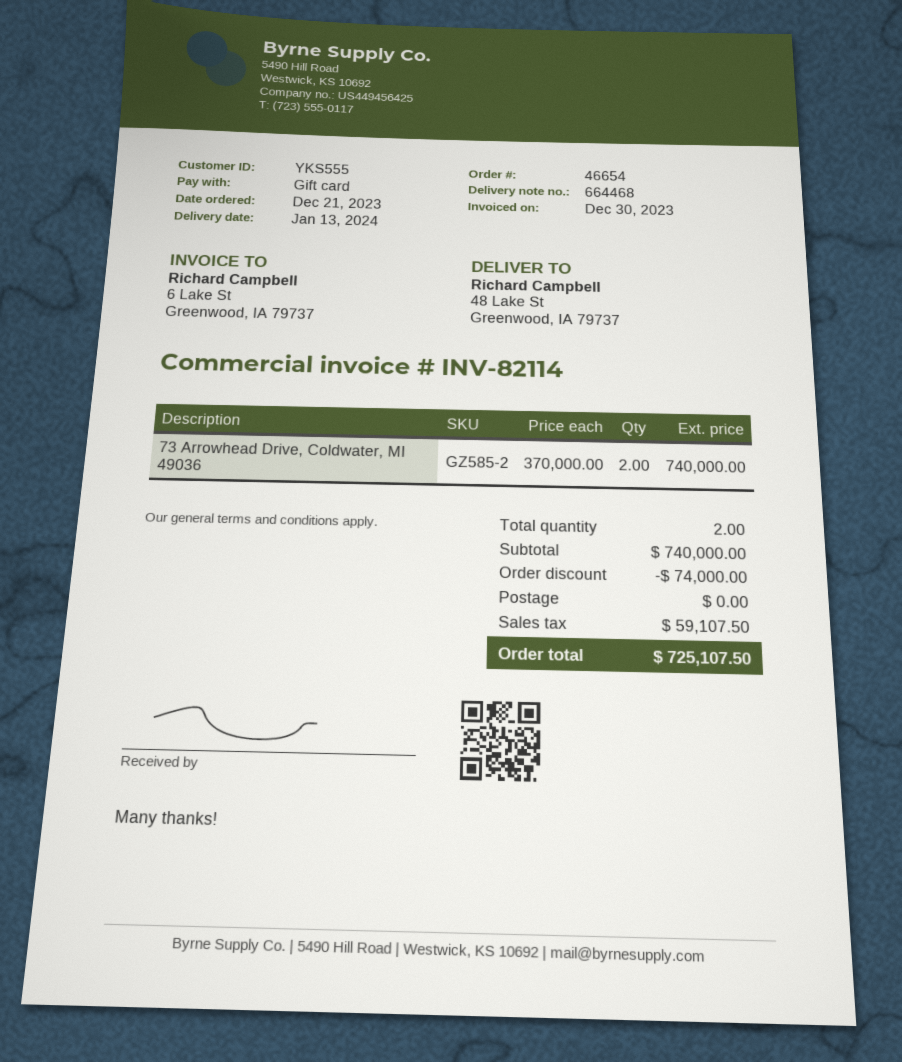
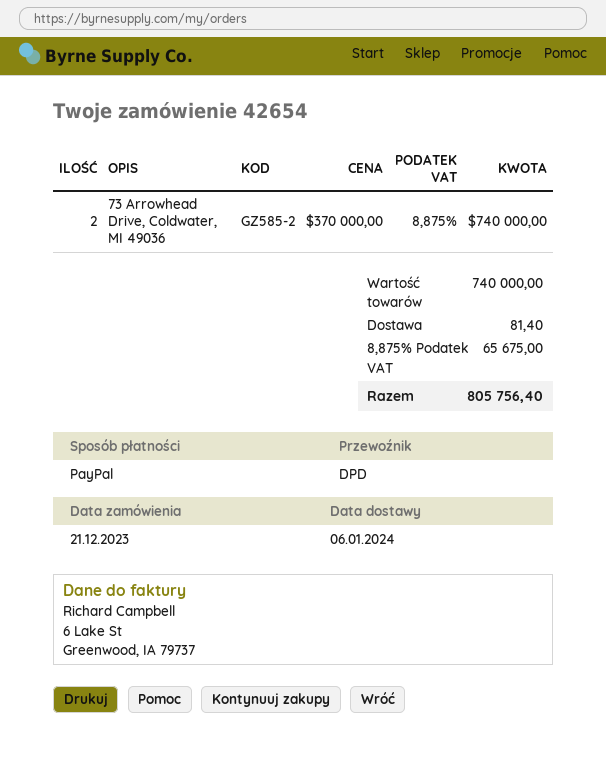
order number: 46654 -> 42654
delivery date: 2024-01-13 -> 2024-01-06
payment method: gift card -> PayPal
discount: 74000.00 -> none
shipping: 0.00 -> 81.40
tax: 59107.50 -> 65675.00
total: 725107.50 -> 805756.40

